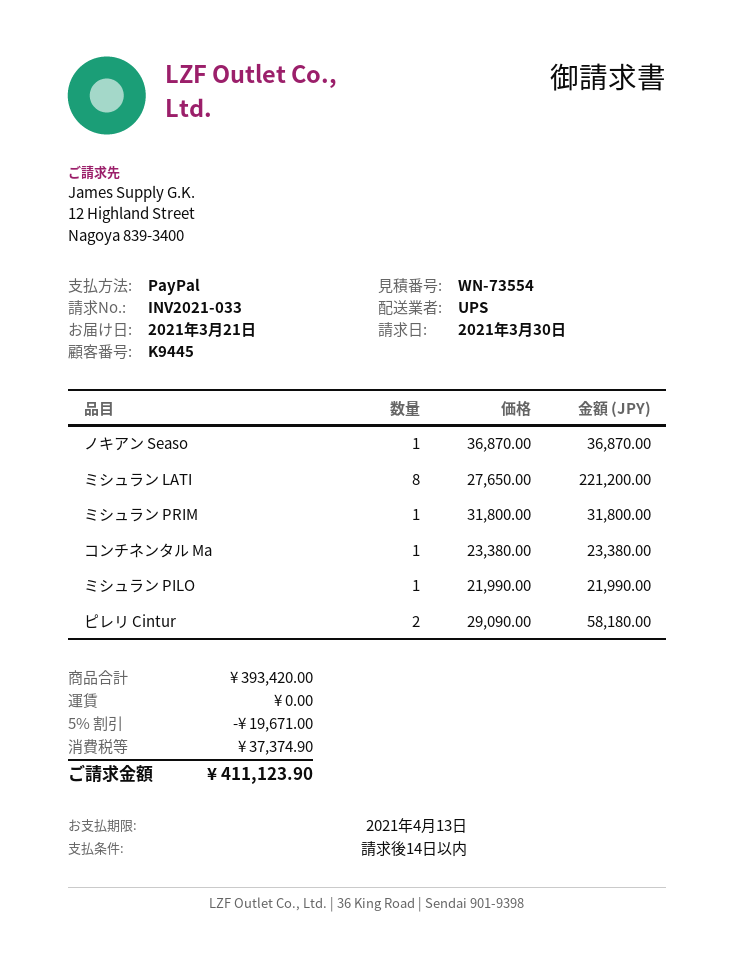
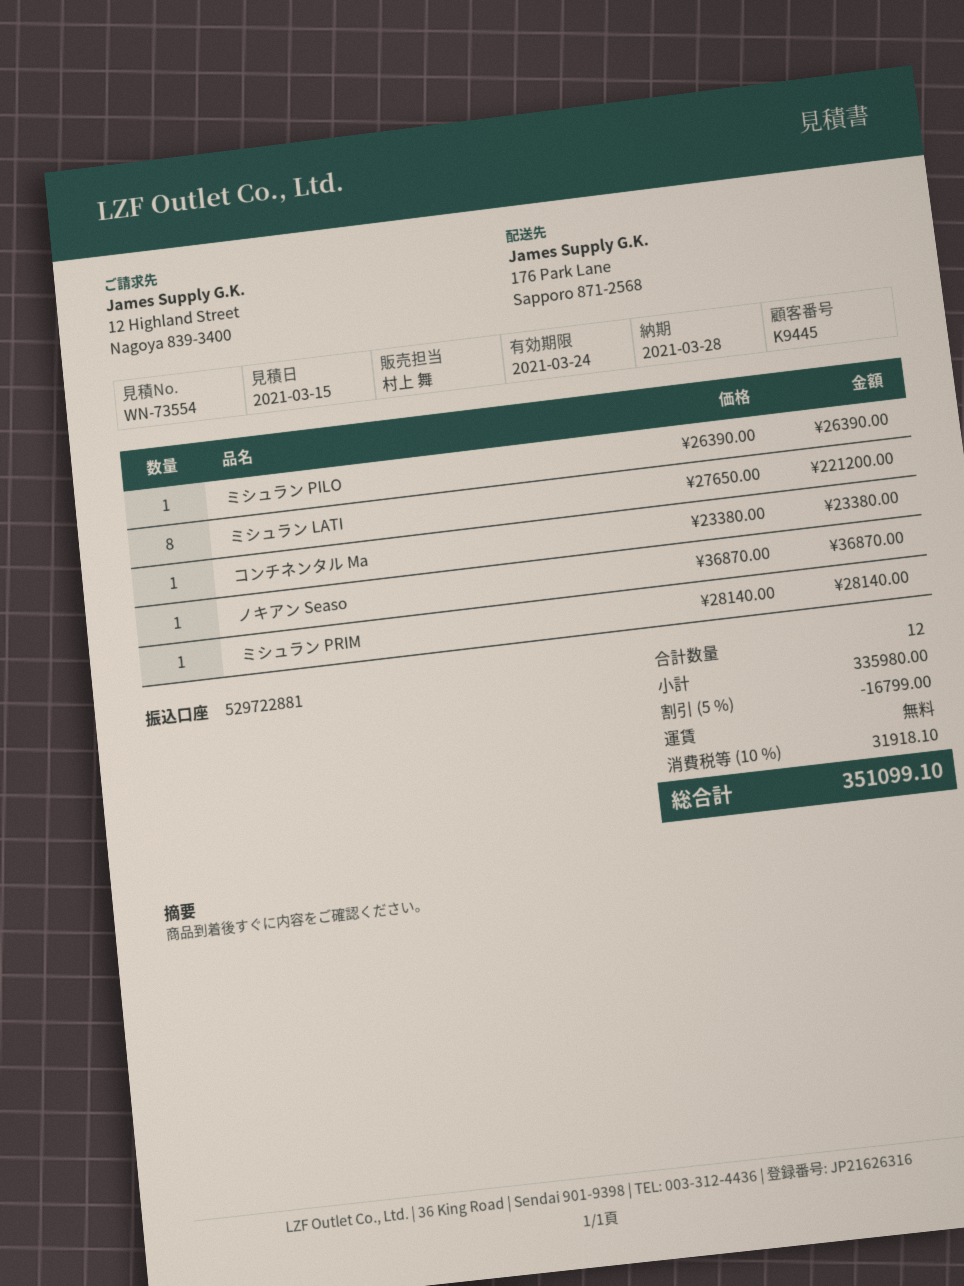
delivery date: 2021-03-21 -> 2021-03-28
ミシュラン PRIM: 1 x 31800.00 = 31800.00 -> 1 x 28140.00 = 28140.00
ミシュラン PILO: 1 x 21990.00 = 21990.00 -> 1 x 26390.00 = 26390.00
ピレリ Cintur: 2 x 29090.00 = 58180.00 -> none
subtotal: 393420.00 -> 335980.00
discount: 5% = 19671.00 -> 5% = 16799.00
tax: 37374.90 -> 31918.10
total: 411123.90 -> 351099.10

